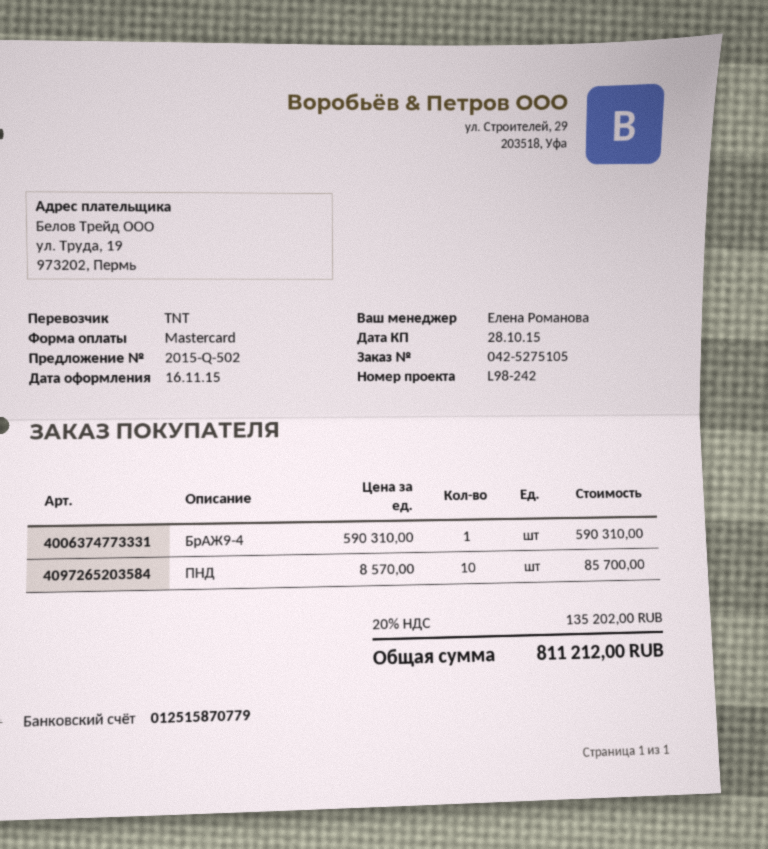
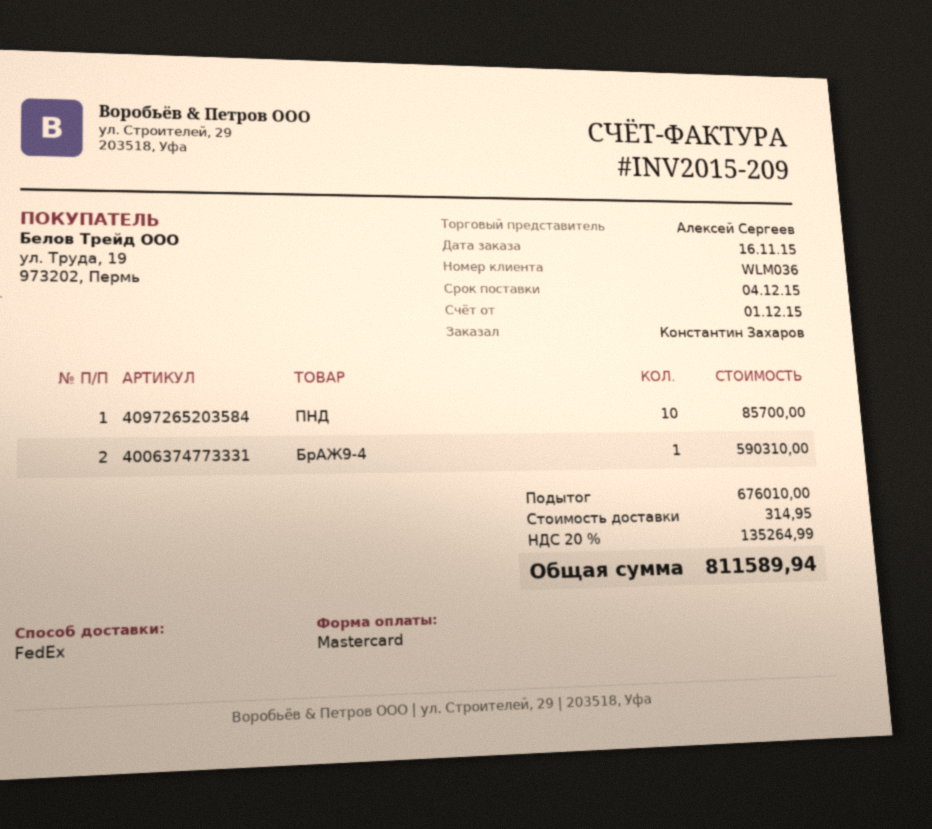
sales rep: Елена Романова -> Алексей Сергеев
shipping method: TNT -> FedEx
shipping: none -> 314.95
tax: 20% = 135202.00 -> 20% = 135264.99
total: 811212.00 -> 811589.94

